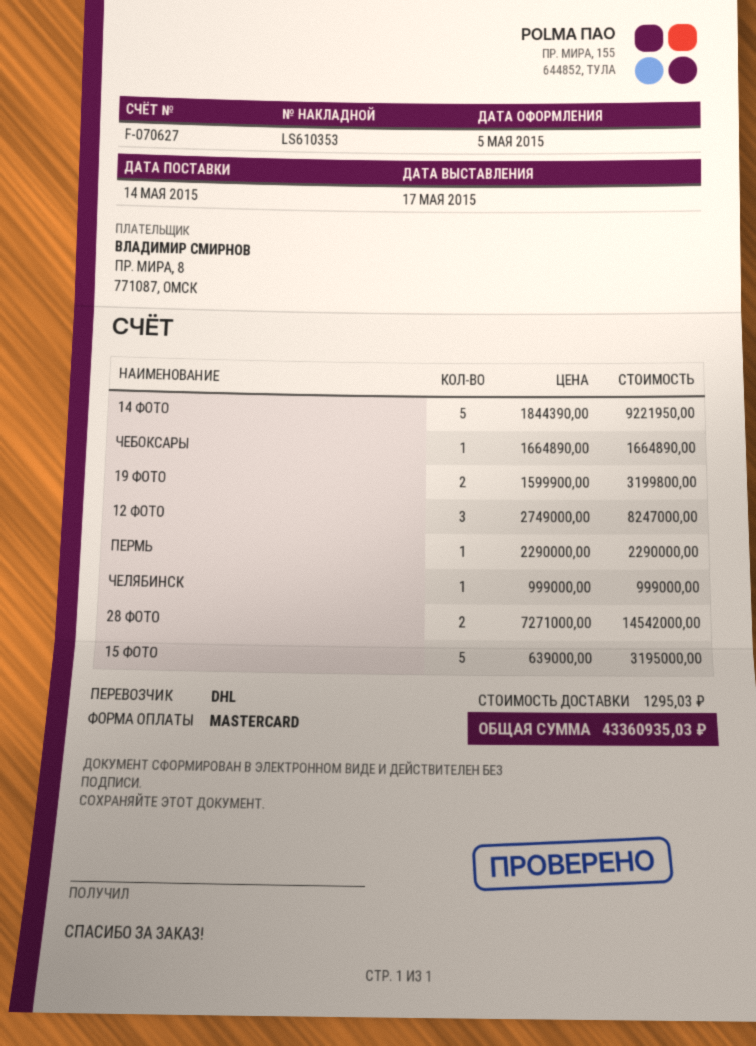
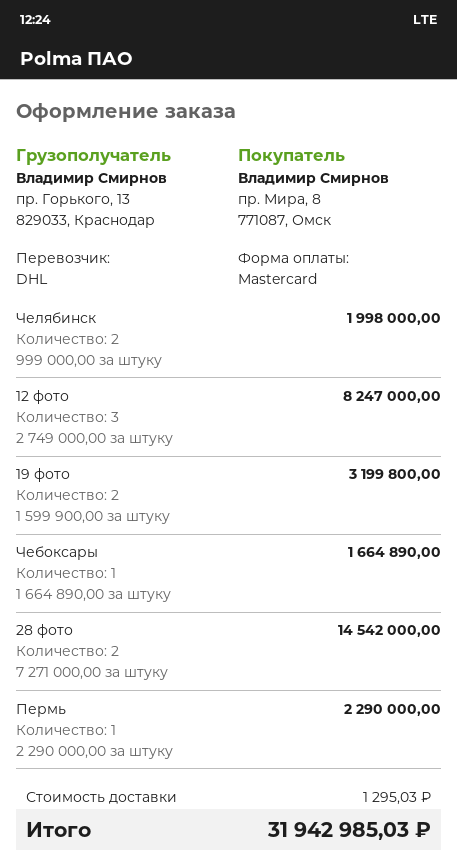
14 ФОТО: 5 x 1844390.00 = 9221950.00 -> none
ЧЕЛЯБИНСК: 1 x 999000.00 = 999000.00 -> 2 x 999000.00 = 1998000.00
15 ФОТО: 5 x 639000.00 = 3195000.00 -> none
total: 43360935.03 -> 31942985.03

